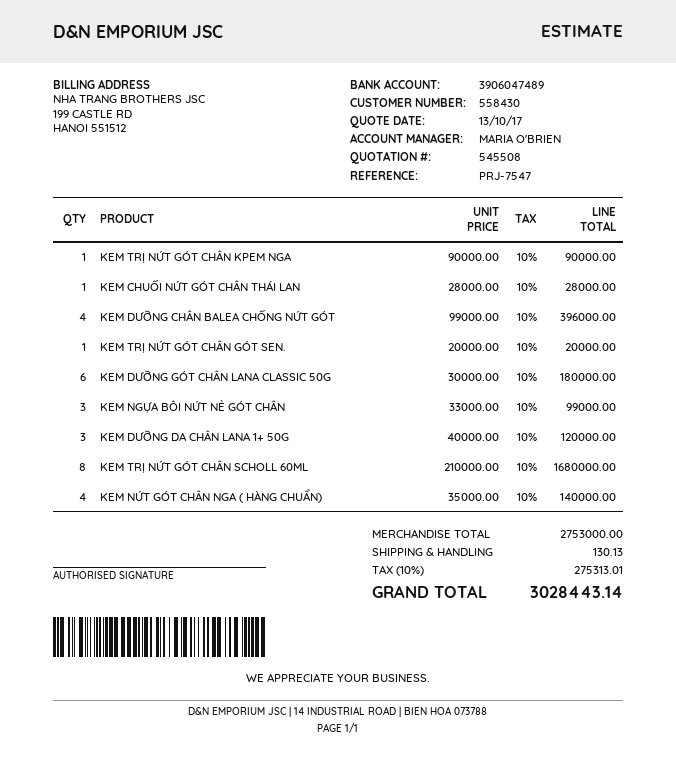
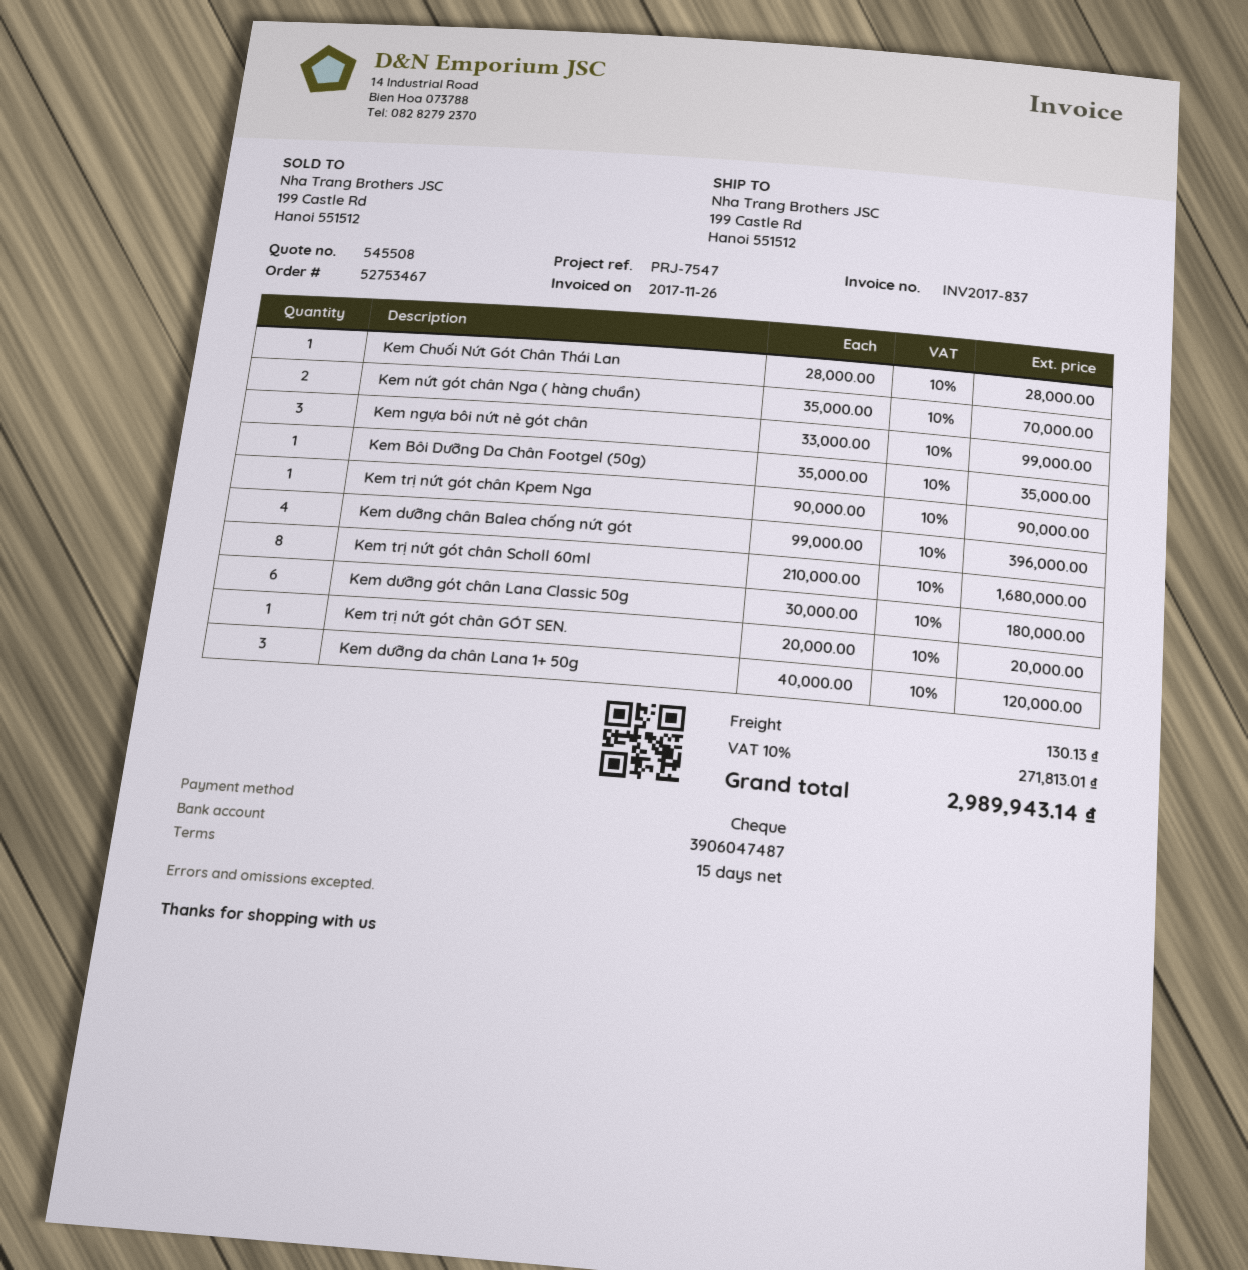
bank account: 3906047489 -> 3906047487
KEM NỨT GÓT CHÂN NGA ( HÀNG CHUẨN): 4 x 35000.00 = 140000.00 -> 2 x 35000.00 = 70000.00
Kem Bôi Dưỡng Da Chân Footgel (50g): none -> 1 x 35000.00 = 35000.00
tax: 10% = 275313.01 -> 10% = 271813.01
total: 3028443.14 -> 2989943.14

